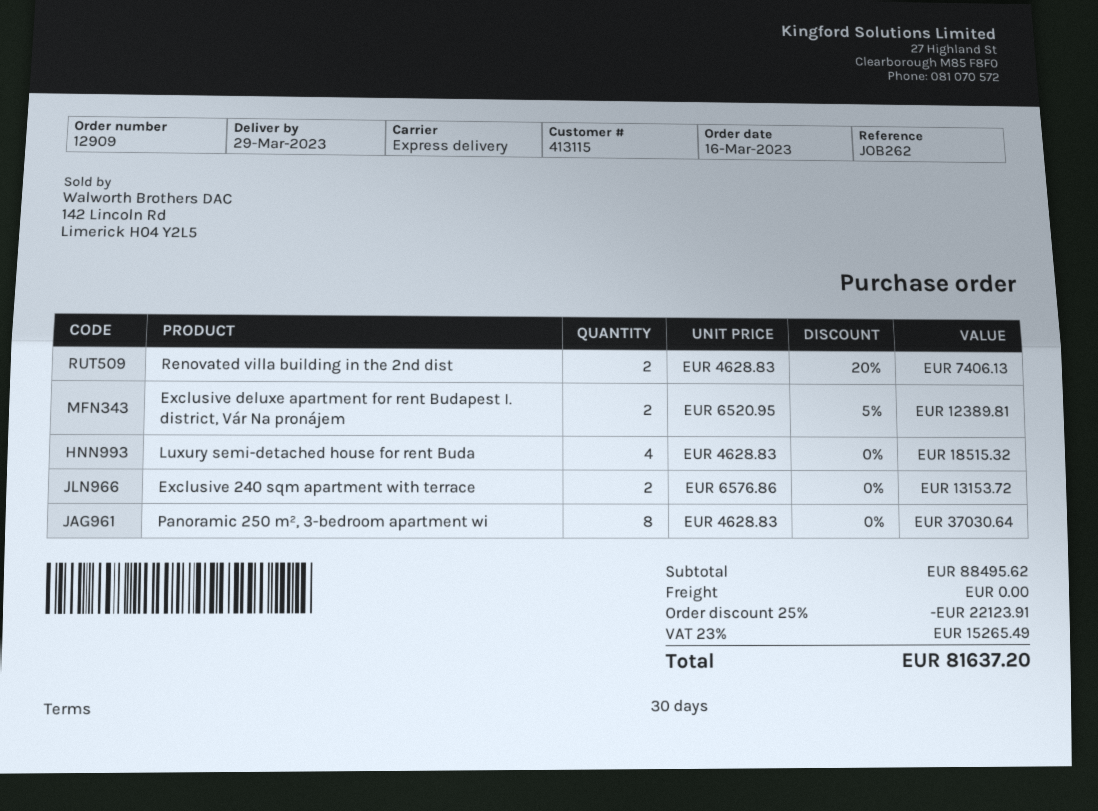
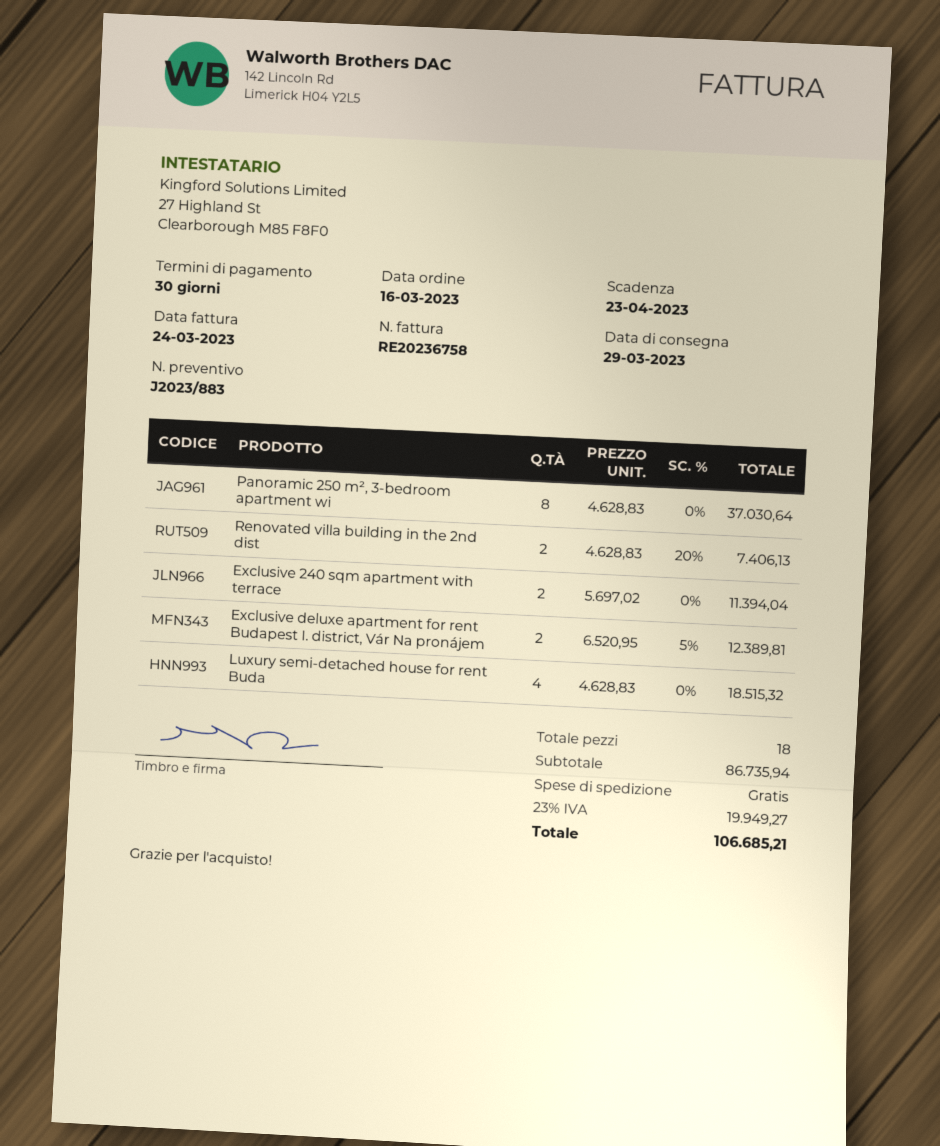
Exclusive 240 sqm apartment with terrace: 2 x 6576.86 = 13153.72 -> 2 x 5697.02 = 11394.04
subtotal: 88495.62 -> 86735.94
discount: 25% = 22123.91 -> none
tax: 23% = 15265.49 -> 23% = 19949.27
total: 81637.20 -> 106685.21

